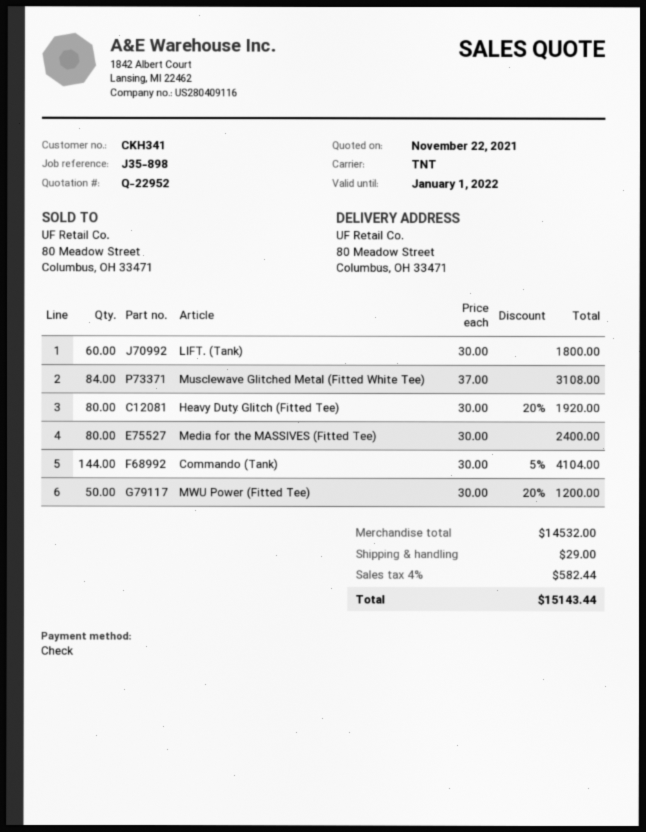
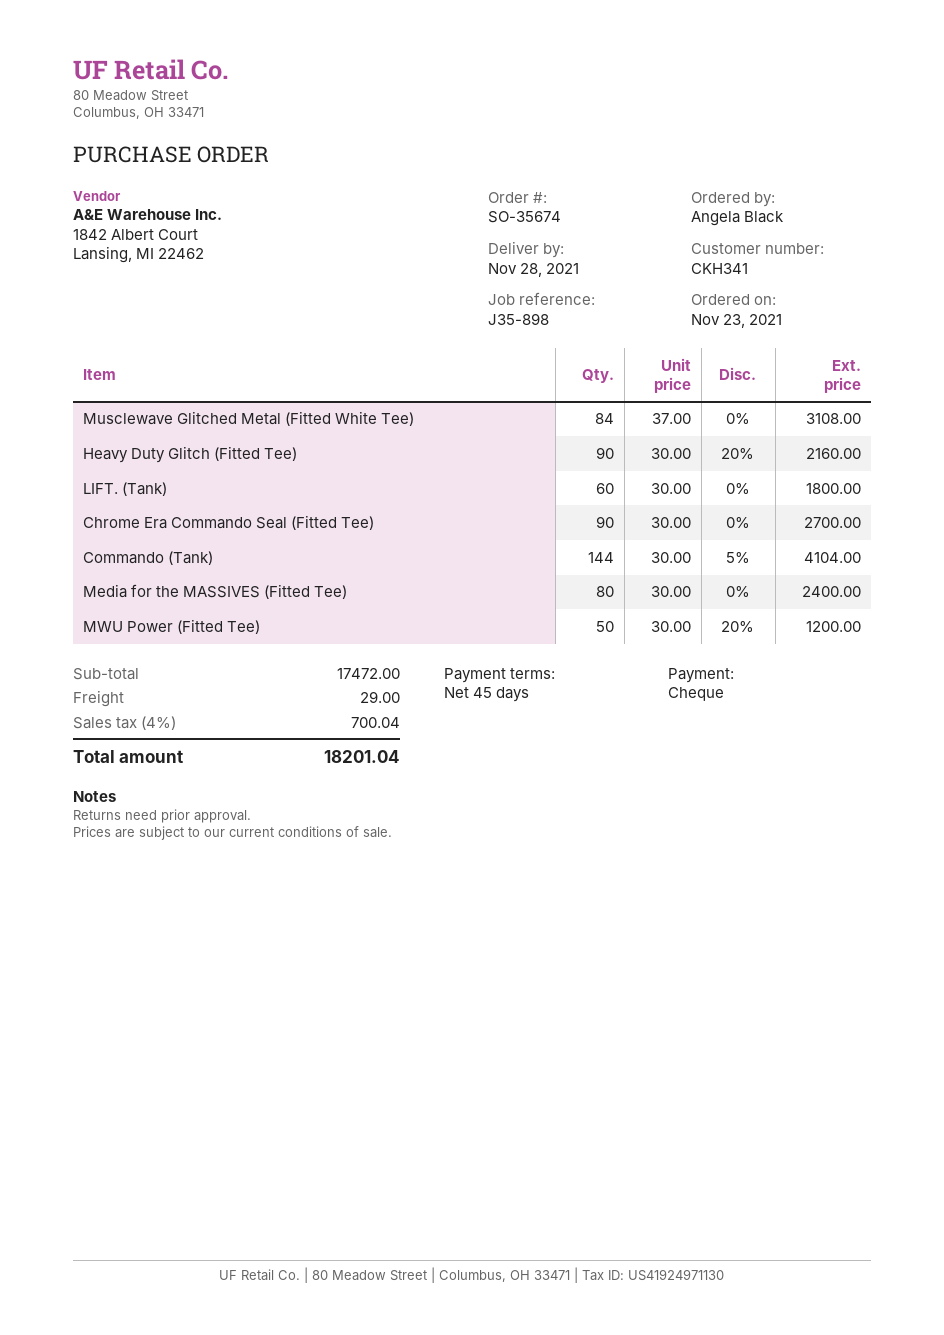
Heavy Duty Glitch (Fitted Tee): 80 x 30.00 - 20% = 1920.00 -> 90 x 30.00 - 20% = 2160.00
Chrome Era Commando Seal (Fitted Tee): none -> 90 x 30.00 = 2700.00
subtotal: 14532.00 -> 17472.00
tax: 4% = 582.44 -> 4% = 700.04
total: 15143.44 -> 18201.04

